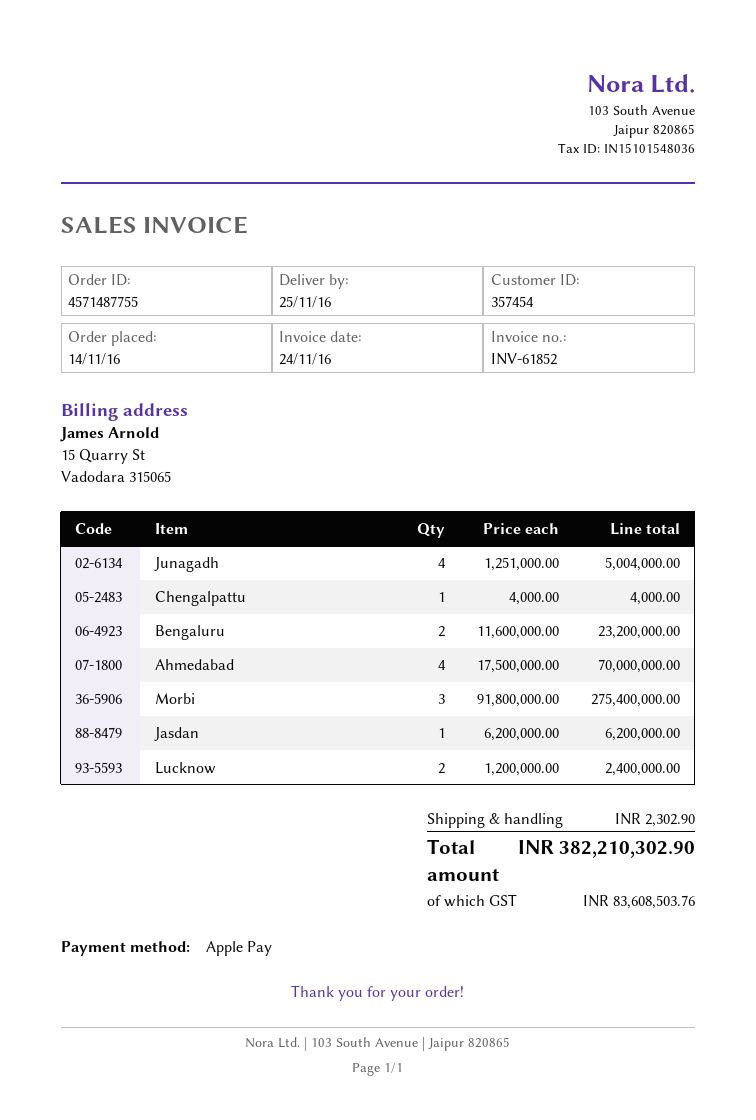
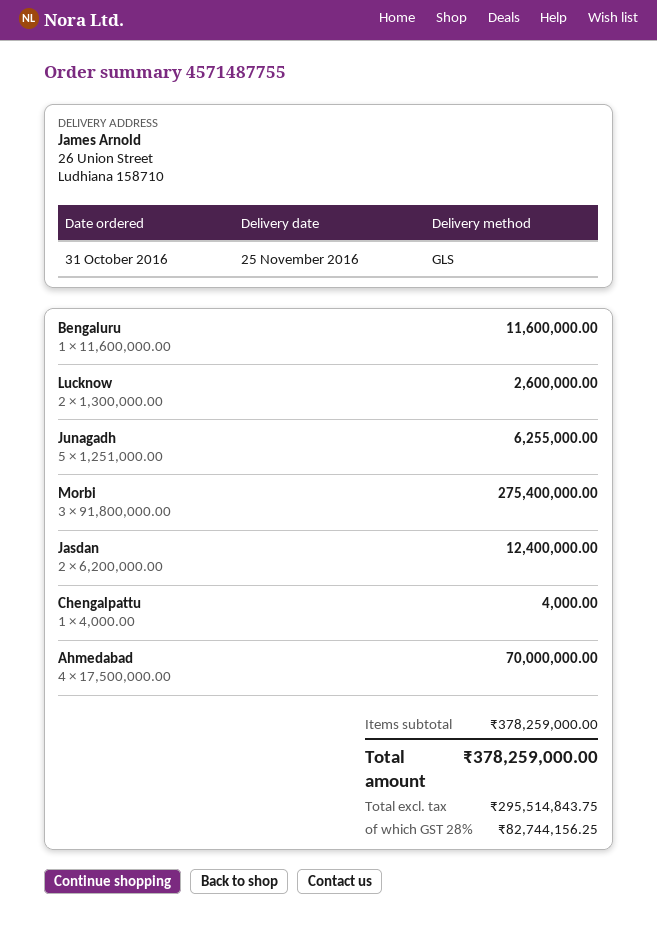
order date: 2016-11-14 -> 2016-10-31
Junagadh: 4 x 1251000.00 = 5004000.00 -> 5 x 1251000.00 = 6255000.00
Bengaluru: 2 x 11600000.00 = 23200000.00 -> 1 x 11600000.00 = 11600000.00
Jasdan: 1 x 6200000.00 = 6200000.00 -> 2 x 6200000.00 = 12400000.00
Lucknow: 2 x 1200000.00 = 2400000.00 -> 2 x 1300000.00 = 2600000.00
shipping: 2302.90 -> none
tax: 83608503.76 -> 82744156.25
total: 382210302.90 -> 378259000.00

